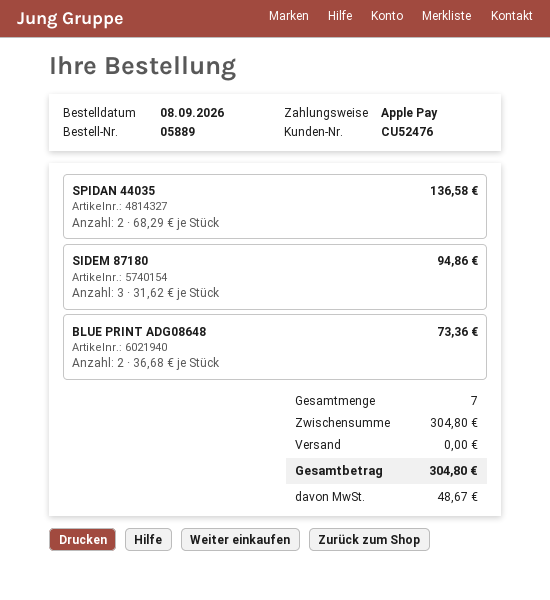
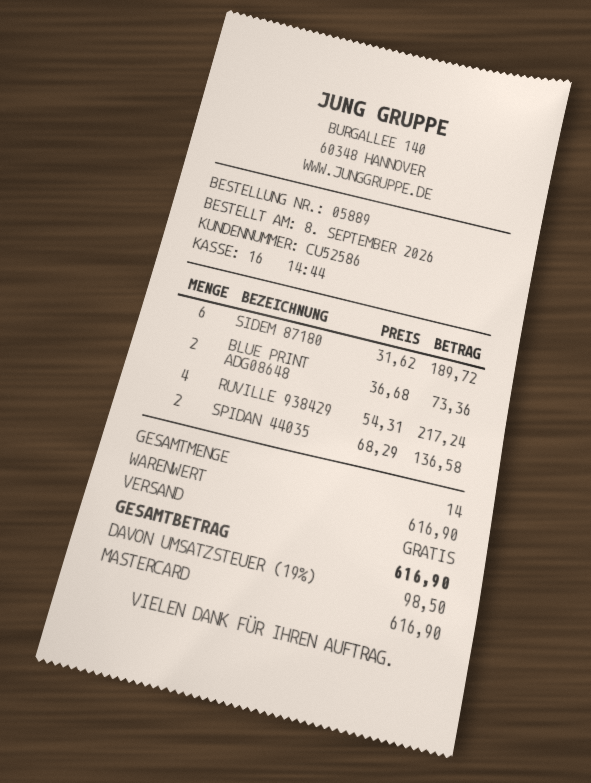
customer number: CU52476 -> CU52586
payment method: Apple Pay -> Mastercard
SIDEM 87180: 3 x 31.62 = 94.86 -> 6 x 31.62 = 189.72
RUVILLE 938429: none -> 4 x 54.31 = 217.24
total quantity: 7 -> 14
subtotal: 304.80 -> 616.90
tax: 48.67 -> 98.50
total: 304.80 -> 616.90

